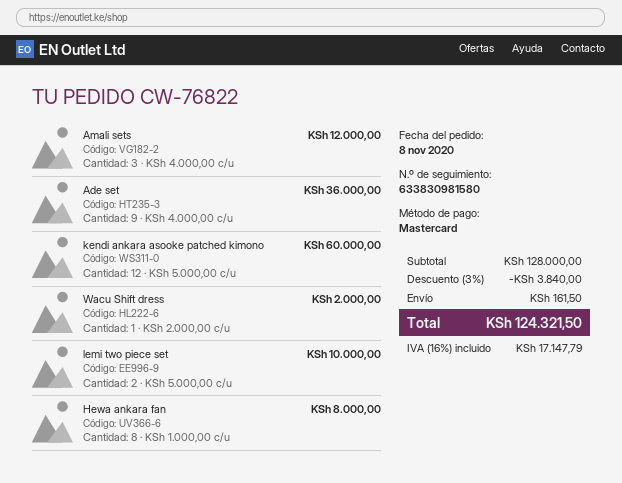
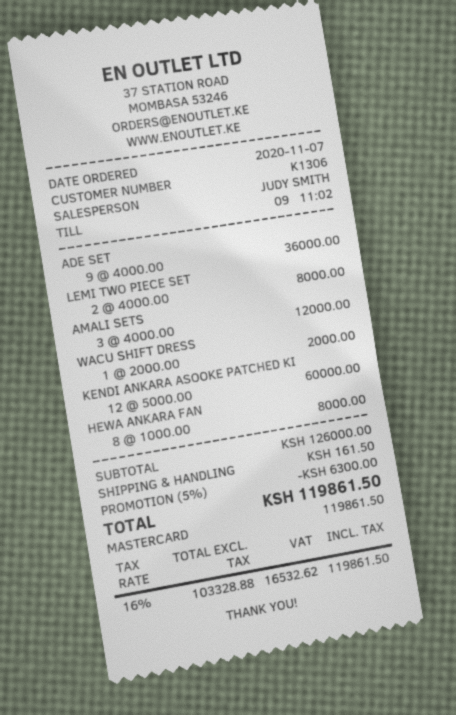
order date: 2020-11-08 -> 2020-11-07
lemi two piece set: 2 x 5000.00 = 10000.00 -> 2 x 4000.00 = 8000.00
subtotal: 128000.00 -> 126000.00
discount: 3% = 3840.00 -> 5% = 6300.00
tax: 16% = 17147.79 -> 16% = 16532.62
total: 124321.50 -> 119861.50

